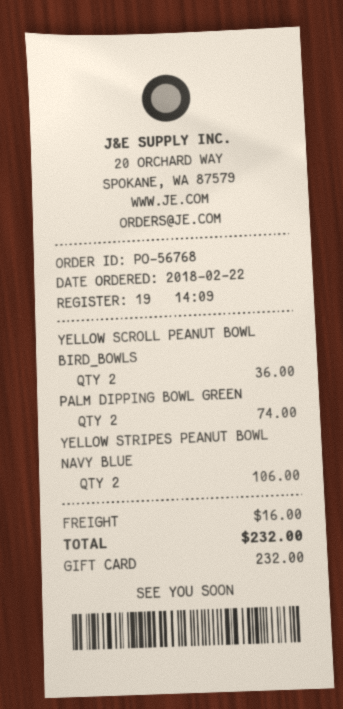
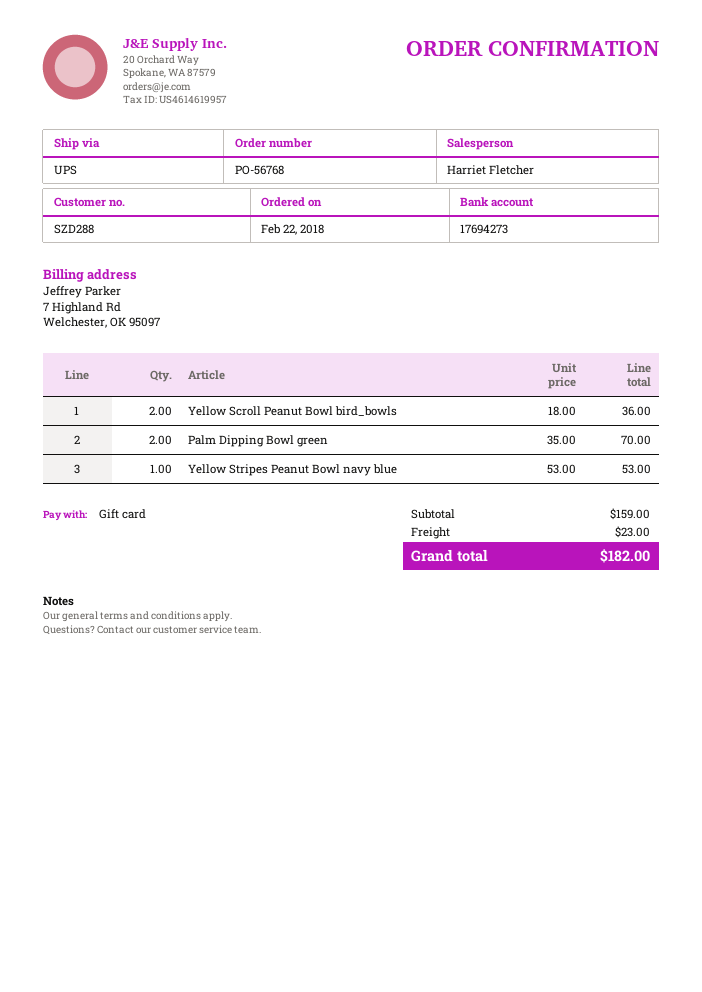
PALM DIPPING BOWL GREEN: 2 for 74.00 -> 2 for 70.00
YELLOW STRIPES PEANUT BOWL NAVY BLUE: 2 for 106.00 -> 1 for 53.00
shipping: 16.00 -> 23.00
total: 232.00 -> 182.00

